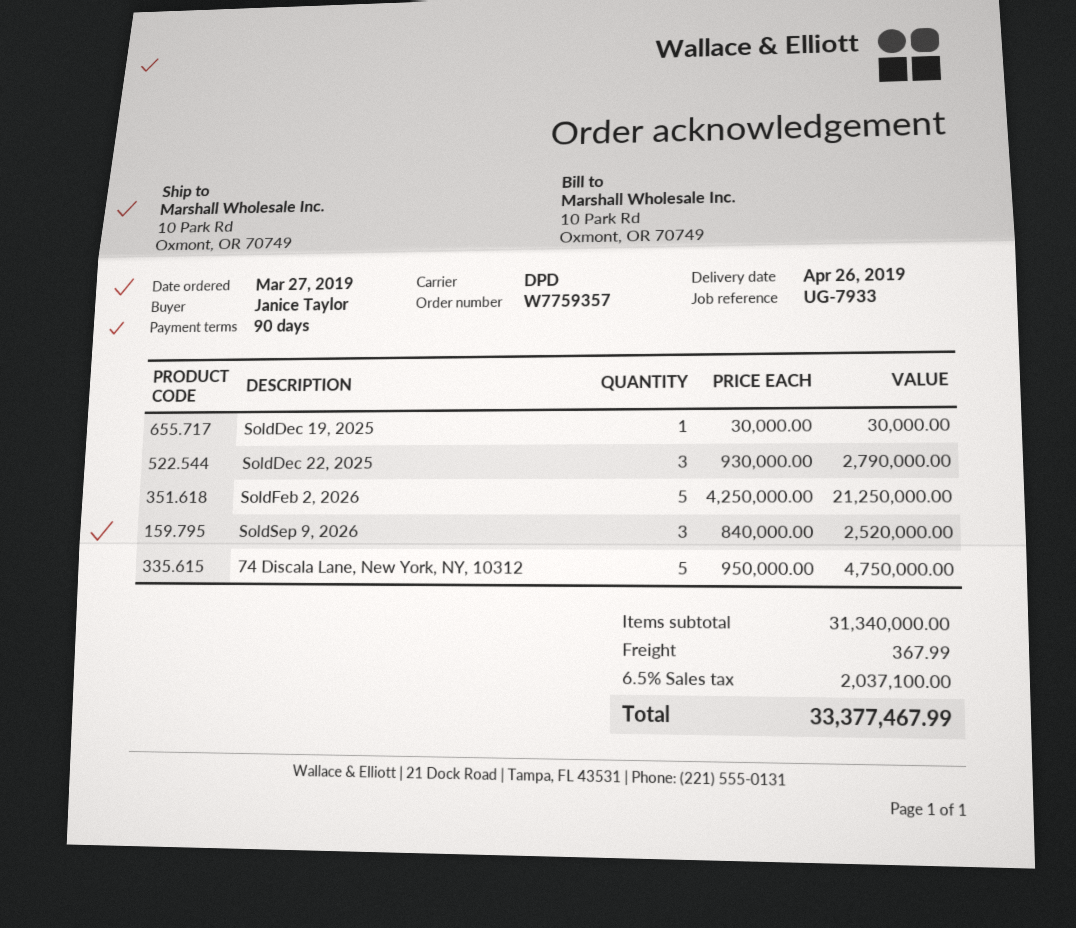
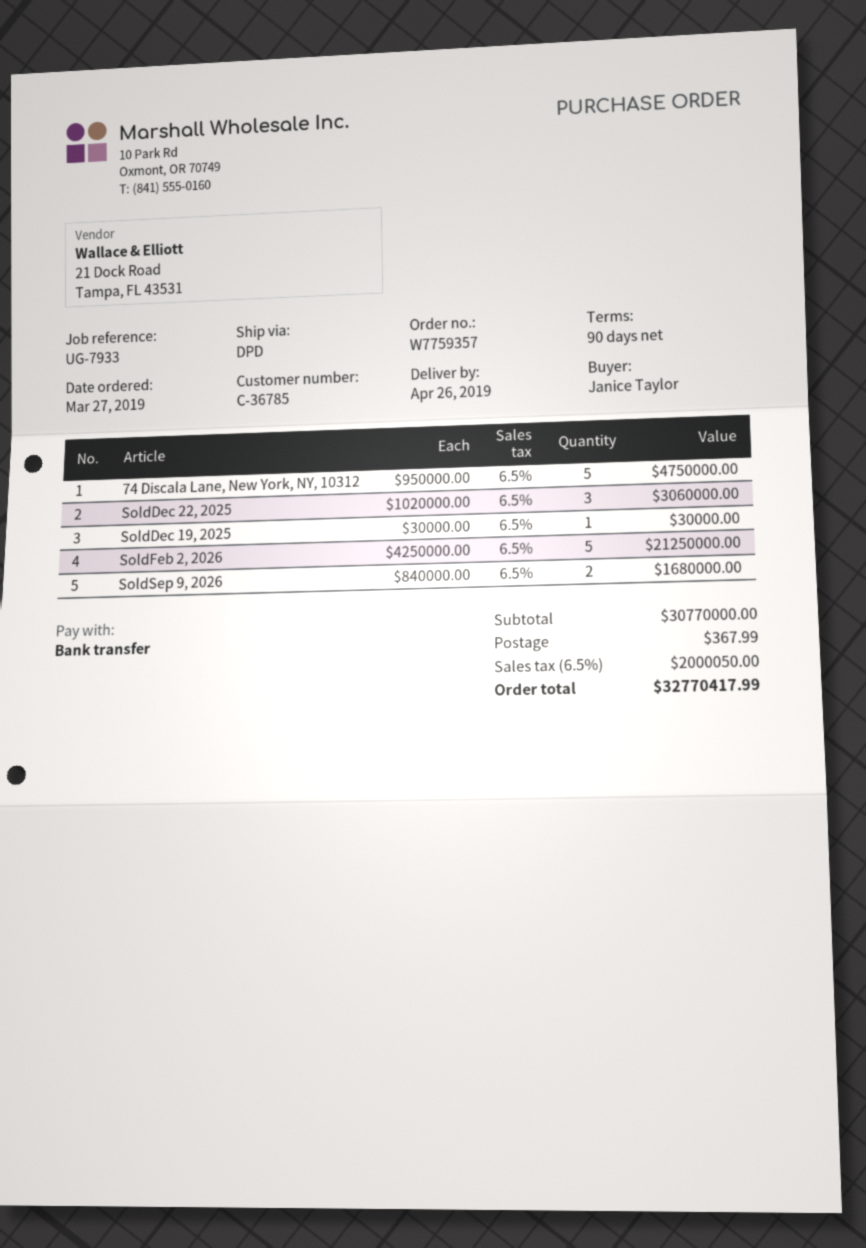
SoldDec 22, 2025: 3 x 930000.00 = 2790000.00 -> 3 x 1020000.00 = 3060000.00
SoldSep 9, 2026: 3 x 840000.00 = 2520000.00 -> 2 x 840000.00 = 1680000.00
subtotal: 31340000.00 -> 30770000.00
tax: 6.5% = 2037100.00 -> 6.5% = 2000050.00
total: 33377467.99 -> 32770417.99

